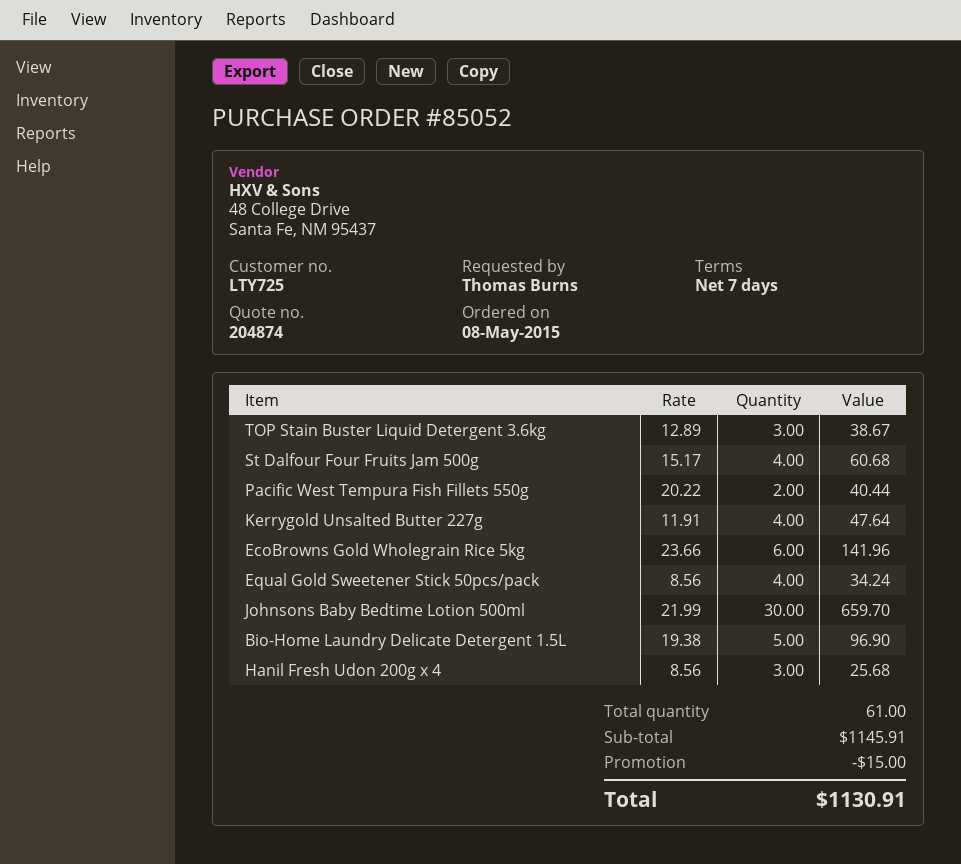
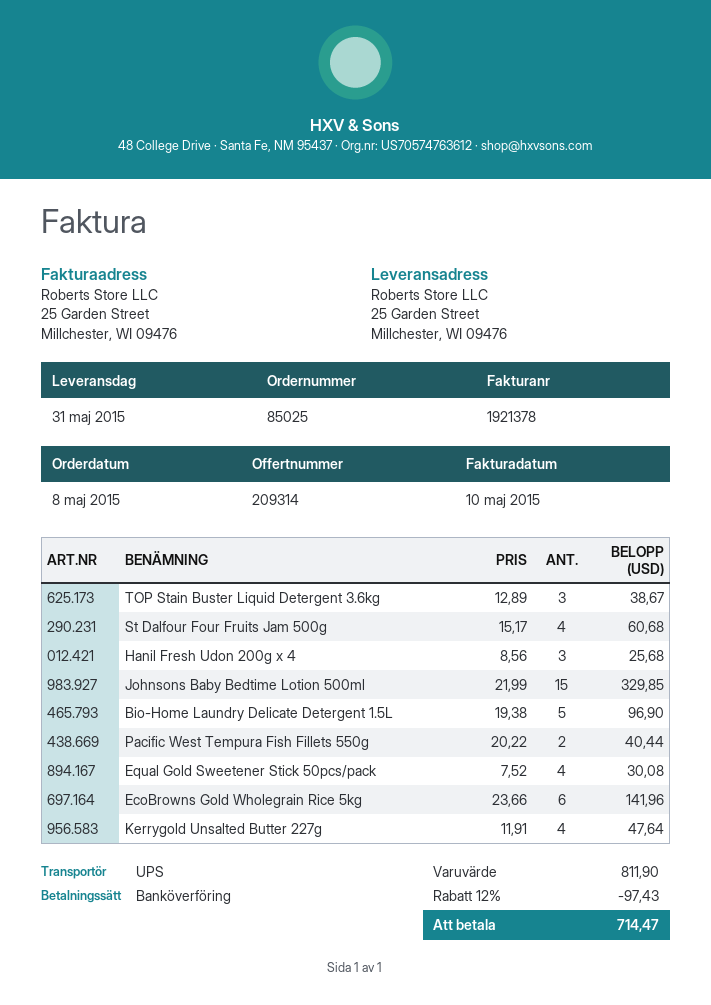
quote number: 204874 -> 209314
order number: 85052 -> 85025
Equal Gold Sweetener Stick 50pcs/pack: 4 x 8.56 = 34.24 -> 4 x 7.52 = 30.08
Johnsons Baby Bedtime Lotion 500ml: 30 x 21.99 = 659.70 -> 15 x 21.99 = 329.85
subtotal: 1145.91 -> 811.90
discount: 15.00 -> 97.43
total: 1130.91 -> 714.47

